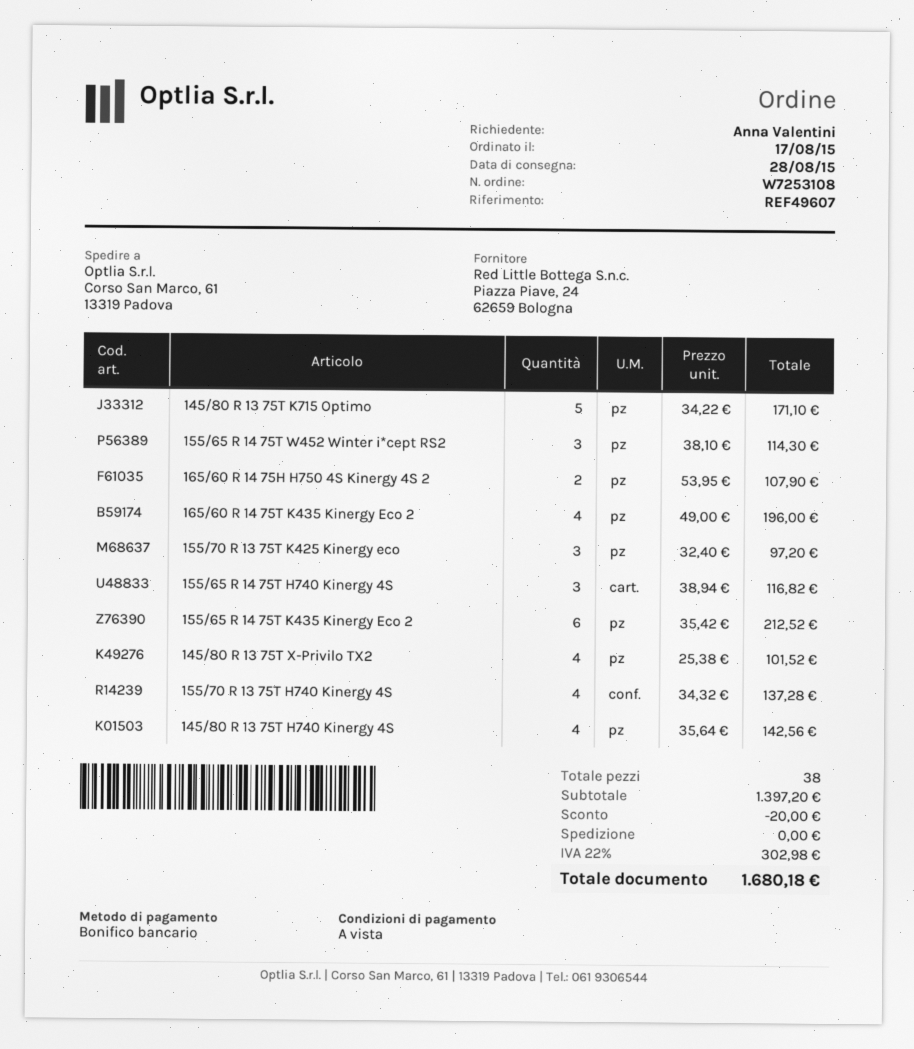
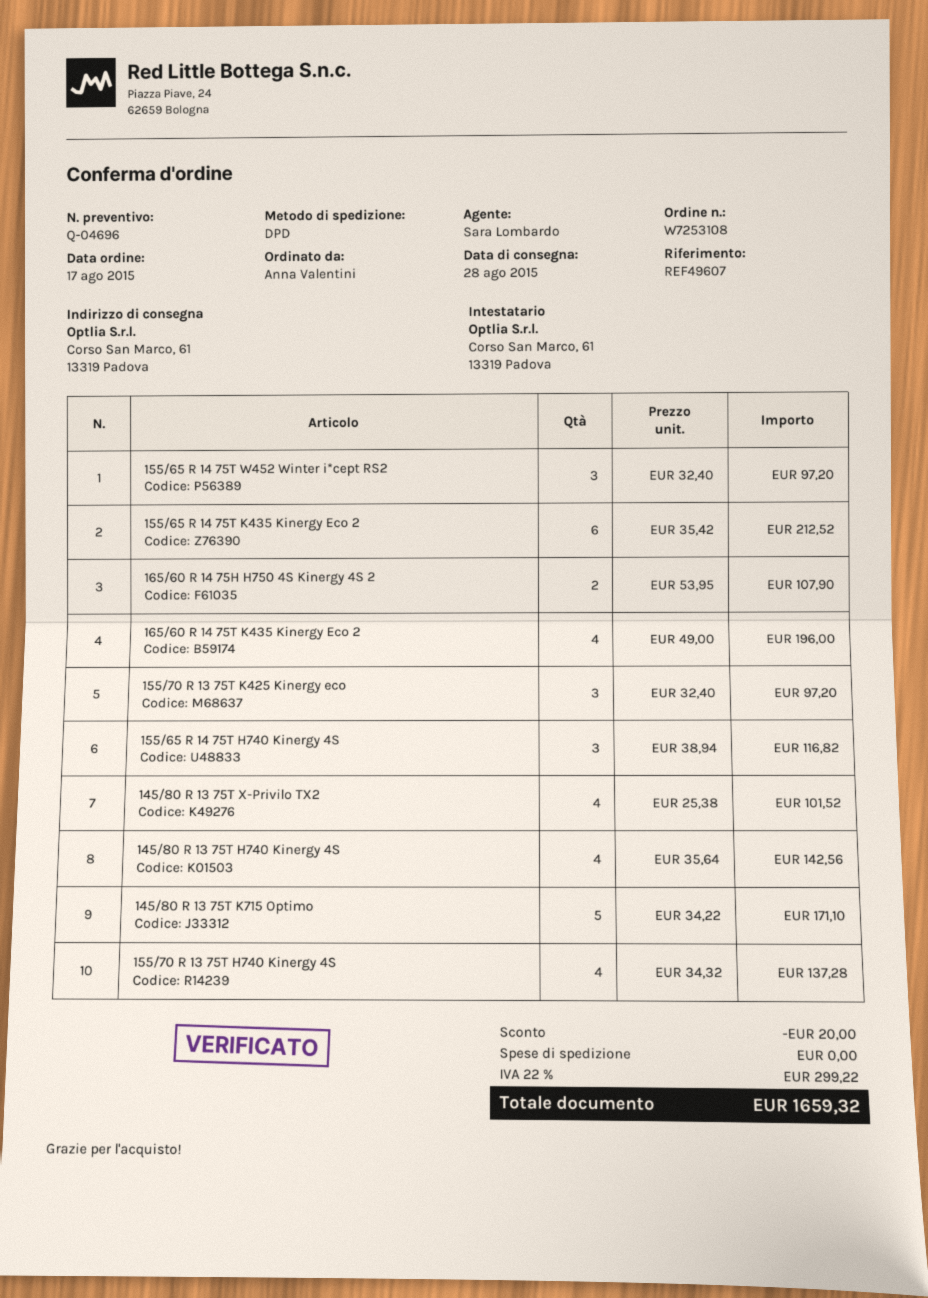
155/65 R 14 75T W452 Winter i*cept RS2: 3 x 38.10 = 114.30 -> 3 x 32.40 = 97.20
tax: 22% = 302.98 -> 22% = 299.22
total: 1680.18 -> 1659.32

